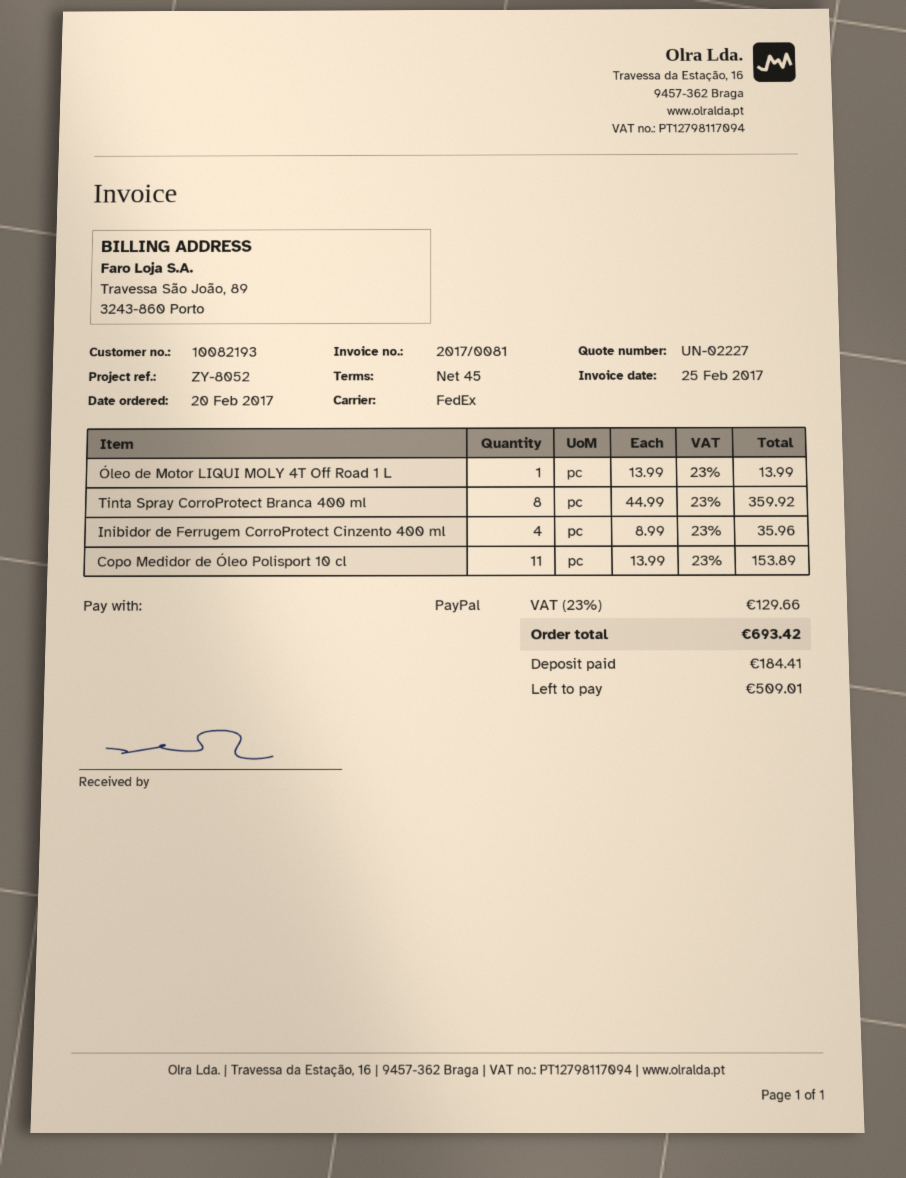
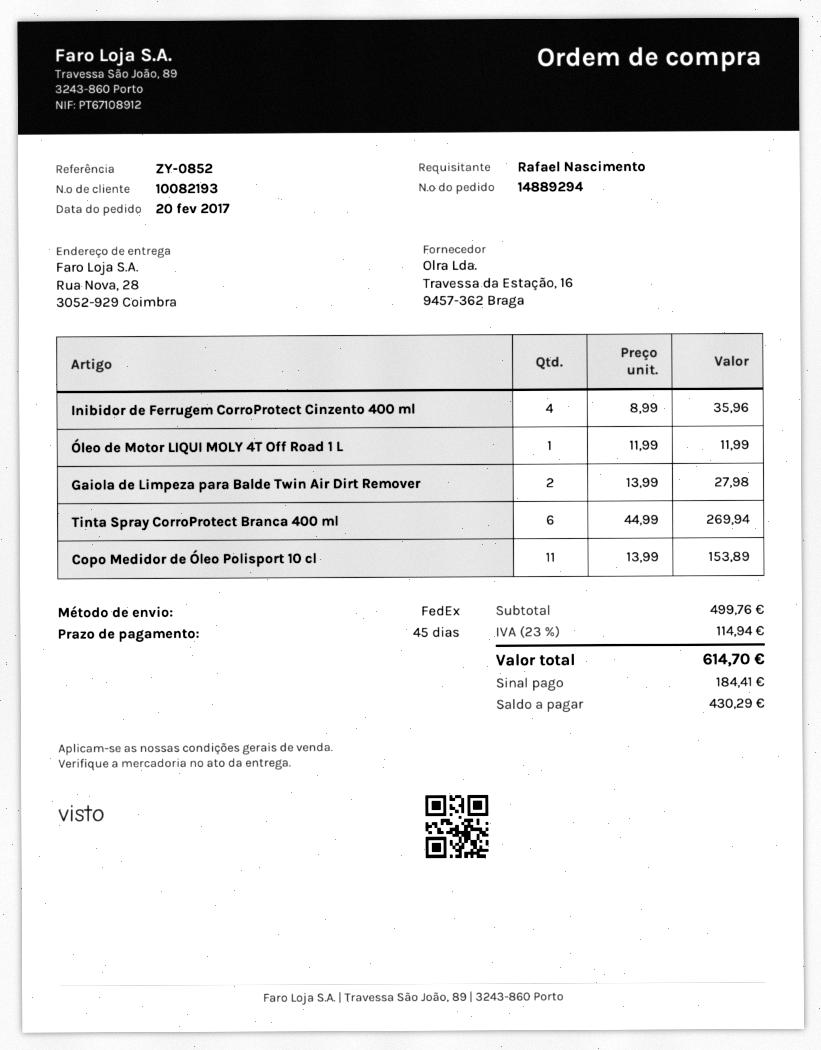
reference: ZY-8052 -> ZY-0852
Óleo de Motor LIQUI MOLY 4T Off Road 1 L: 1 x 13.99 = 13.99 -> 1 x 11.99 = 11.99
Tinta Spray CorroProtect Branca 400 ml: 8 x 44.99 = 359.92 -> 6 x 44.99 = 269.94
Gaiola de Limpeza para Balde Twin Air Dirt Remover: none -> 2 x 13.99 = 27.98
tax: 23% = 129.66 -> 23% = 114.94
total: 693.42 -> 614.70
balance: 509.01 -> 430.29

